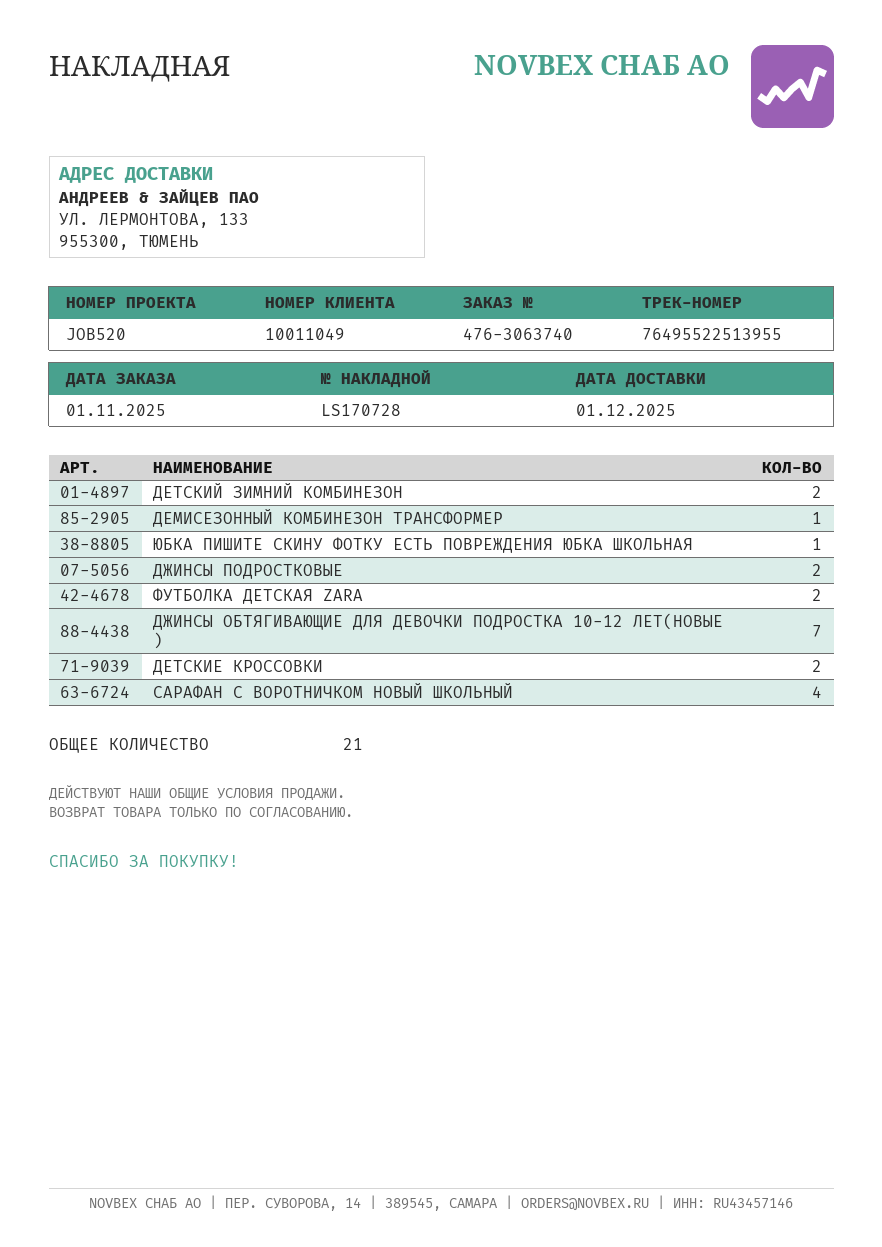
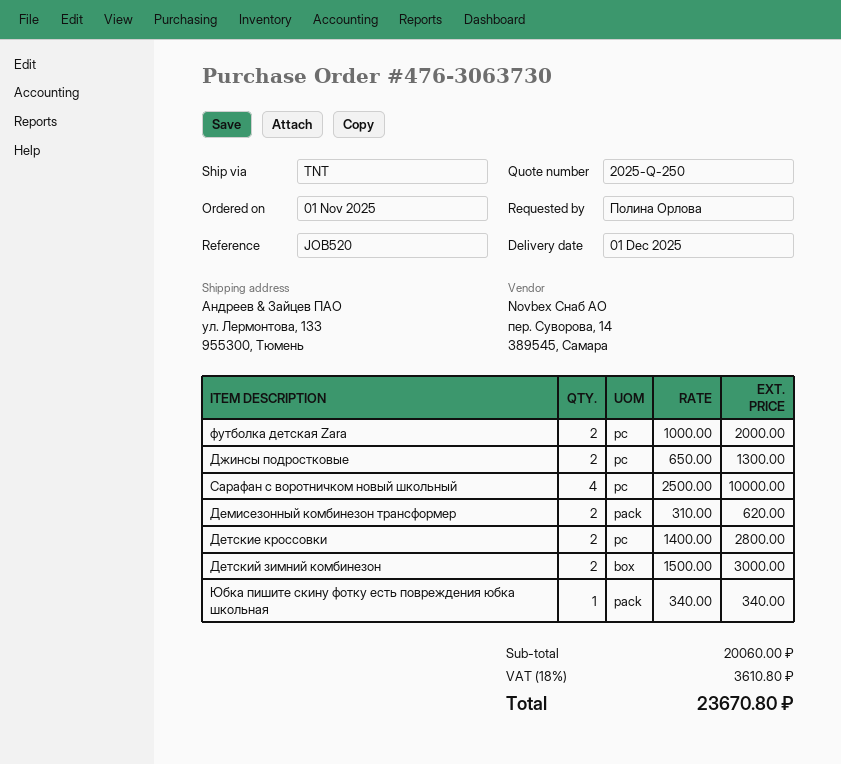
order number: 476-3063740 -> 476-3063730
ДЕМИСЕЗОННЫЙ КОМБИНЕЗОН ТРАНСФОРМЕР: 1 -> 2
ДЖИНСЫ ОБТЯГИВАЮЩИЕ ДЛЯ ДЕВОЧКИ ПОДРОСТКА 10-12 ЛЕТ(НОВЫЕ ): 7 -> none

